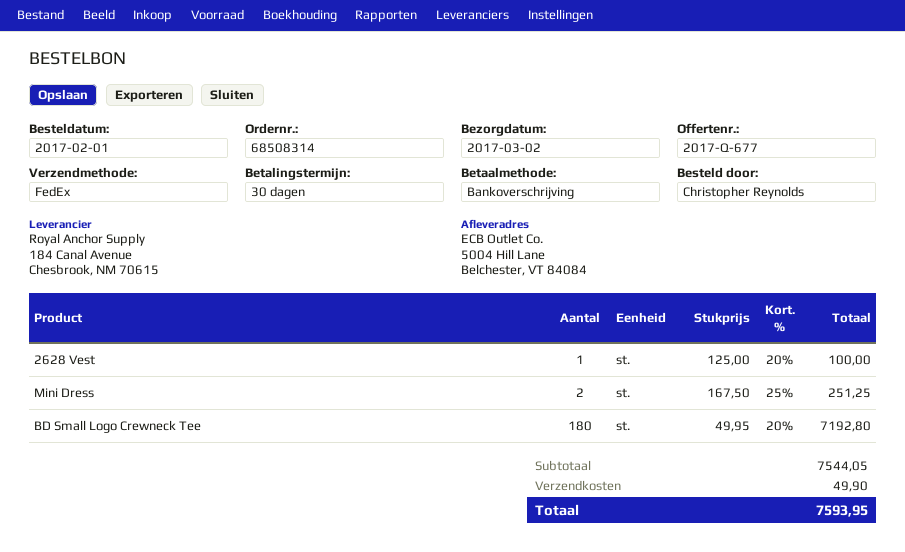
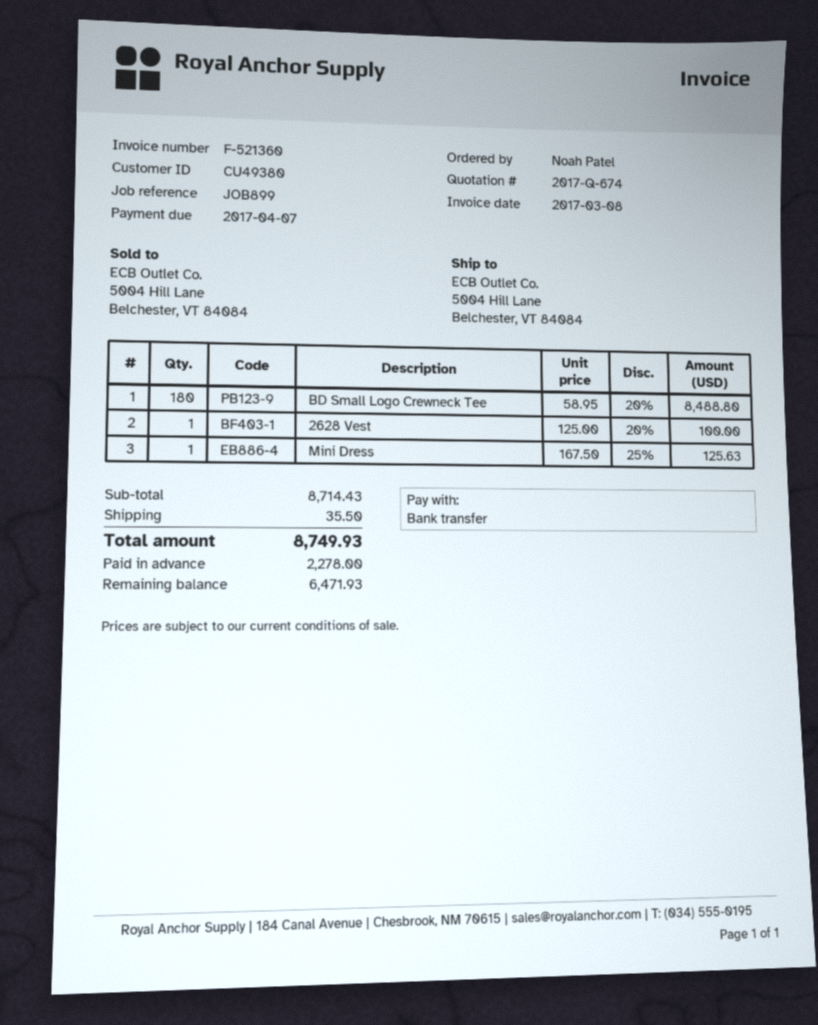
quote number: 2017-Q-677 -> 2017-Q-674
ordered by: Christopher Reynolds -> Noah Patel
Mini Dress: 2 x 167.50 - 25% = 251.25 -> 1 x 167.50 - 25% = 125.63
BD Small Logo Crewneck Tee: 180 x 49.95 - 20% = 7192.80 -> 180 x 58.95 - 20% = 8488.80
subtotal: 7544.05 -> 8714.43
shipping: 49.90 -> 35.50
total: 7593.95 -> 8749.93

